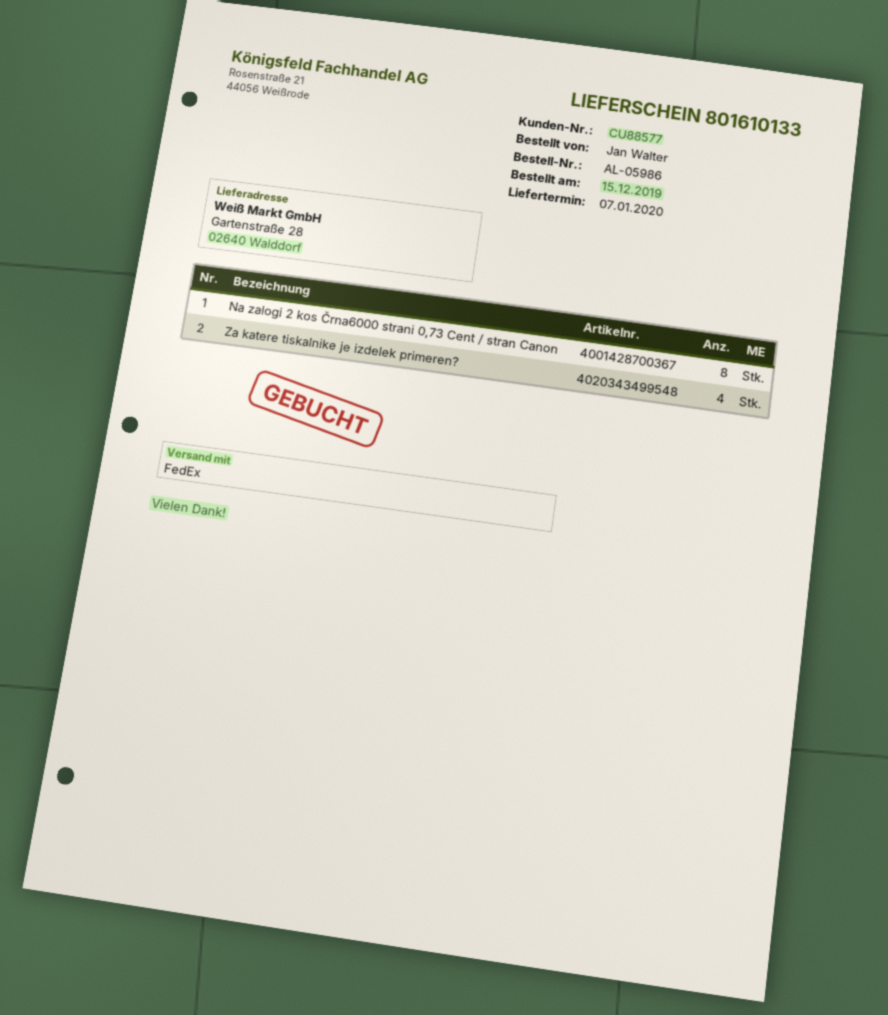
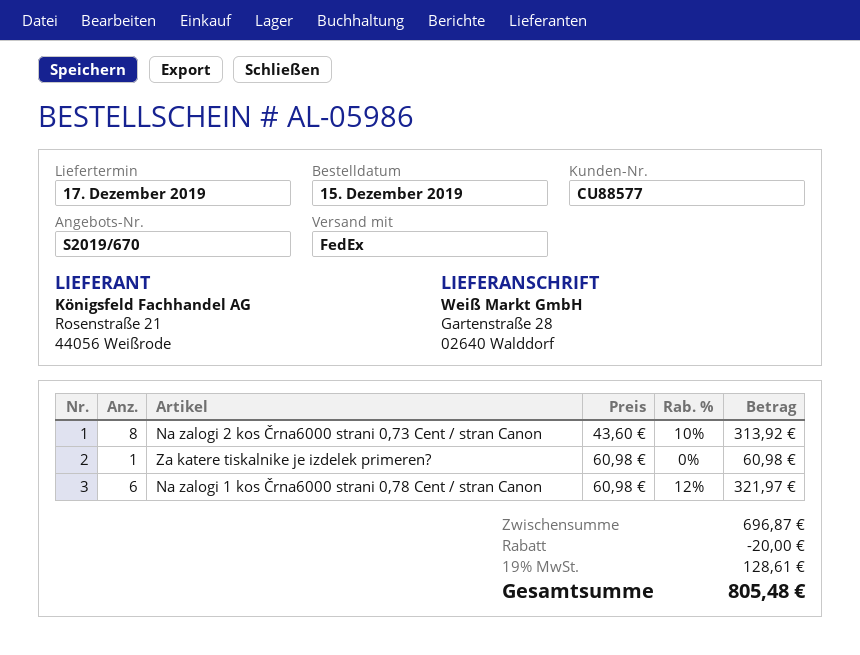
delivery date: 2020-01-07 -> 2019-12-17
Za katere tiskalnike je izdelek primeren?: 4 -> 1
Na zalogi 1 kos Črna6000 strani 0,78 Cent / stran Canon: none -> 6

